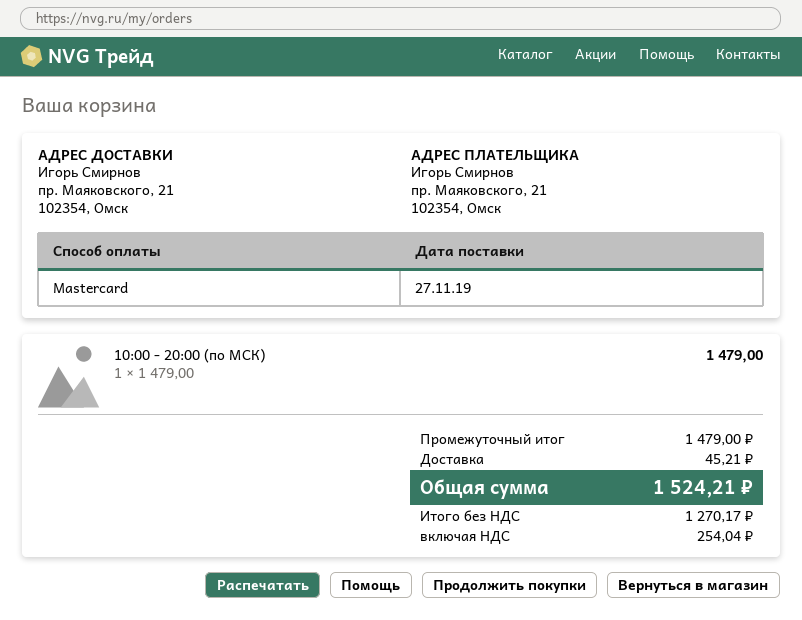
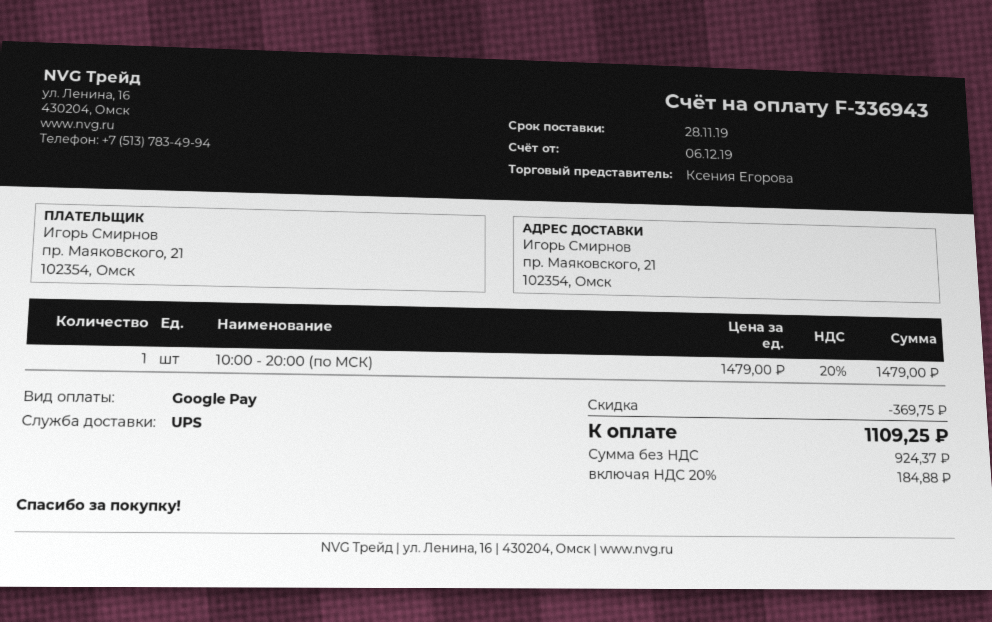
delivery date: 2019-11-27 -> 2019-11-28
payment method: Mastercard -> Google Pay
discount: none -> 369.75
shipping: 45.21 -> none
net: 1270.17 -> 924.37
tax: 254.04 -> 184.88
total: 1524.21 -> 1109.25

